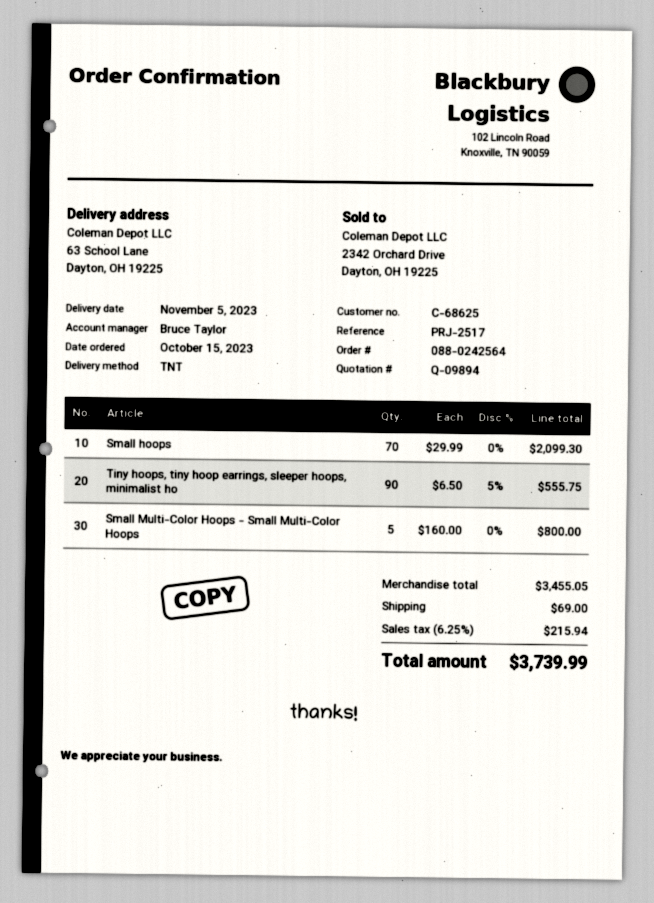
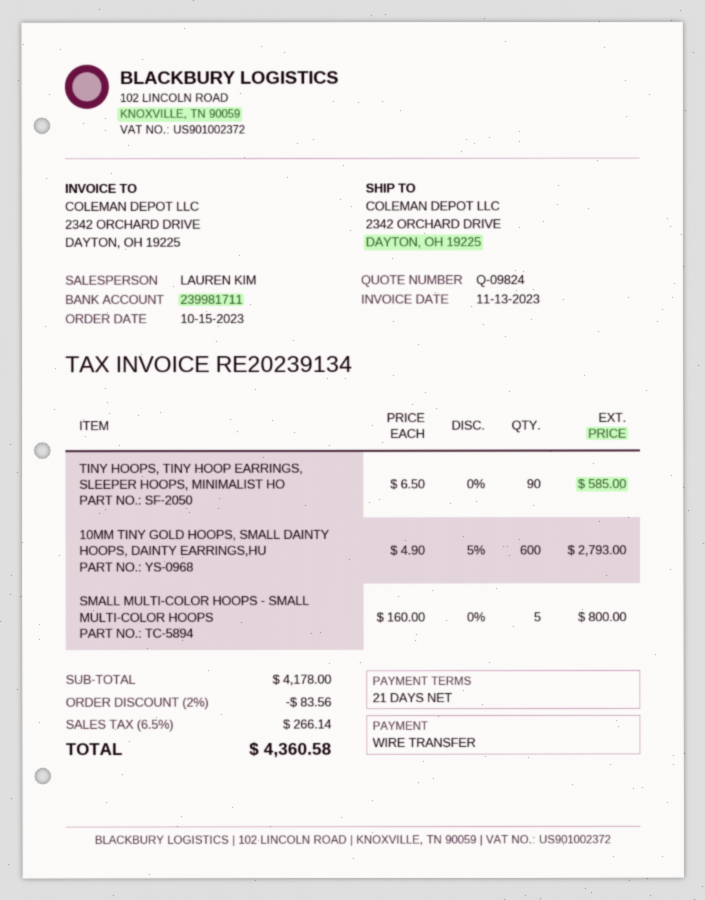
quote number: Q-09894 -> Q-09824
sales rep: Bruce Taylor -> LAUREN KIM
ship to: 63 School Lane, Dayton, OH 19225 -> 2342 ORCHARD DRIVE, DAYTON, OH 19225
Small hoops: 70 x 29.99 = 2099.30 -> none
Tiny hoops, tiny hoop earrings, sleeper hoops, minimalist ho: 90 x 6.50 - 5% = 555.75 -> 90 x 6.50 = 585.00
10MM TINY GOLD HOOPS, SMALL DAINTY HOOPS, DAINTY EARRINGS,HU: none -> 600 x 4.90 - 5% = 2793.00
subtotal: 3455.05 -> 4178.00
discount: none -> 2% = 83.56
shipping: 69.00 -> none
tax: 6.25% = 215.94 -> 6.5% = 266.14
total: 3739.99 -> 4360.58

